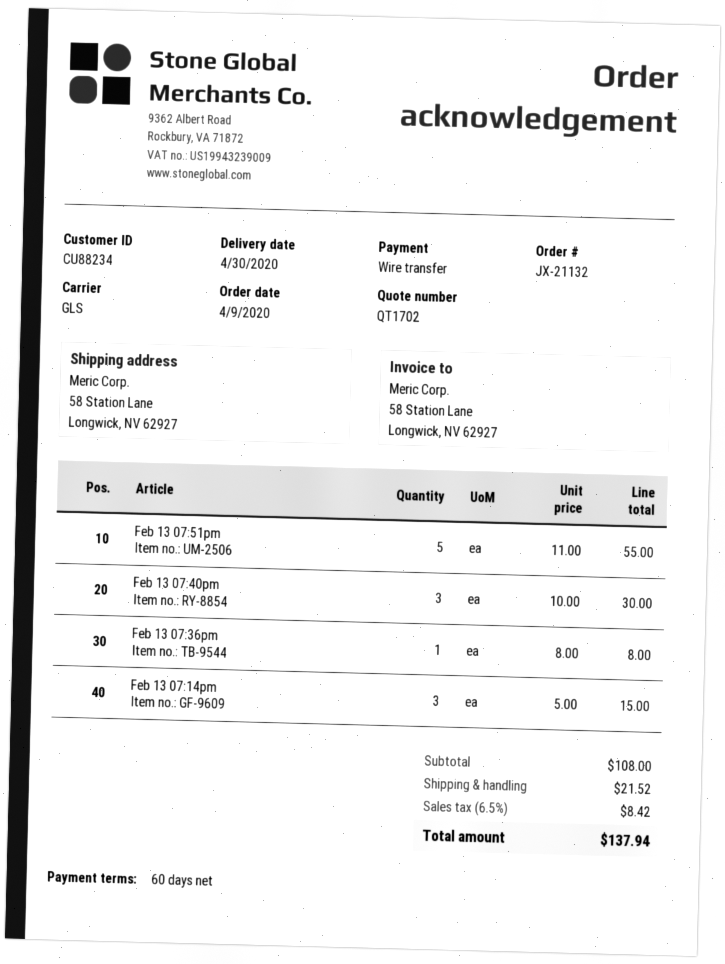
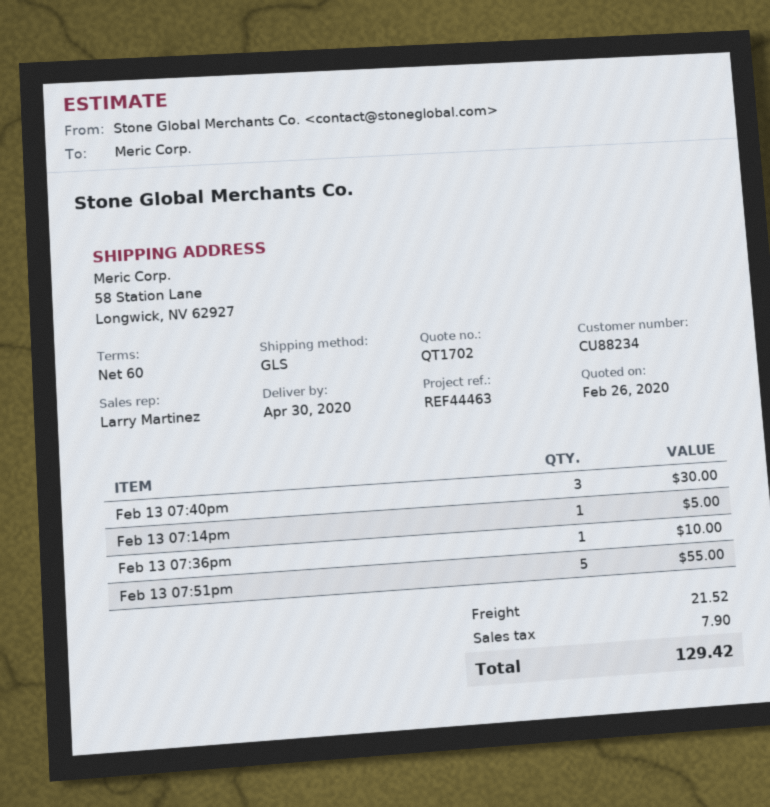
Feb 13 07:36pm: 1 for 8.00 -> 1 for 10.00
Feb 13 07:14pm: 3 for 15.00 -> 1 for 5.00
tax: 8.42 -> 7.90
total: 137.94 -> 129.42

